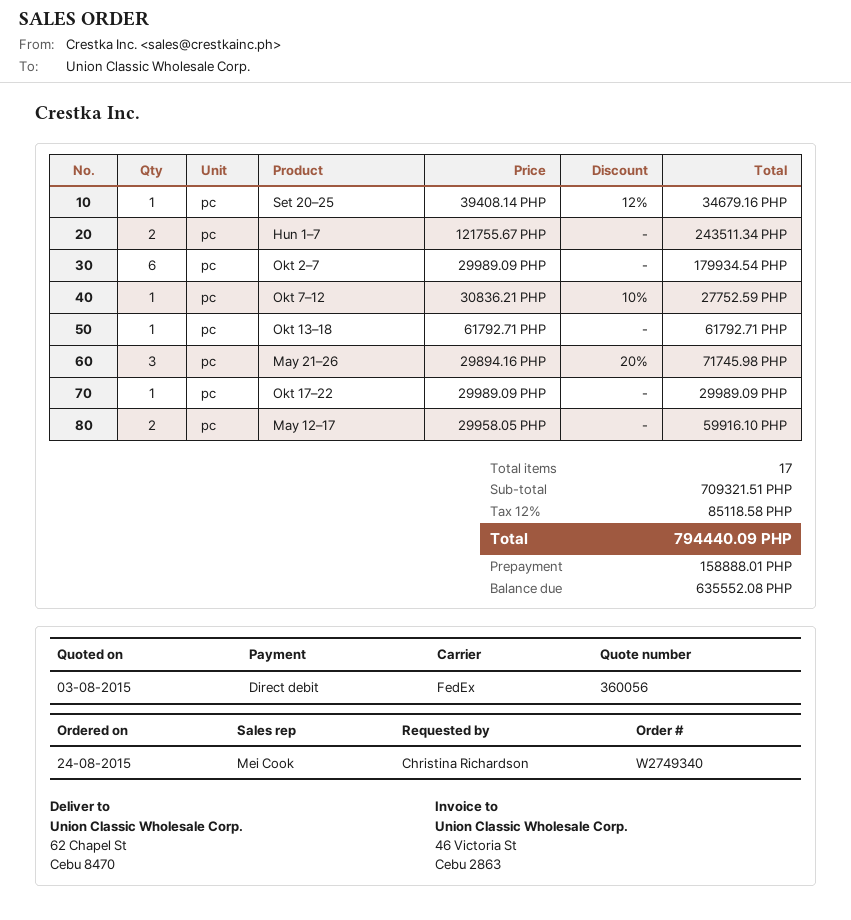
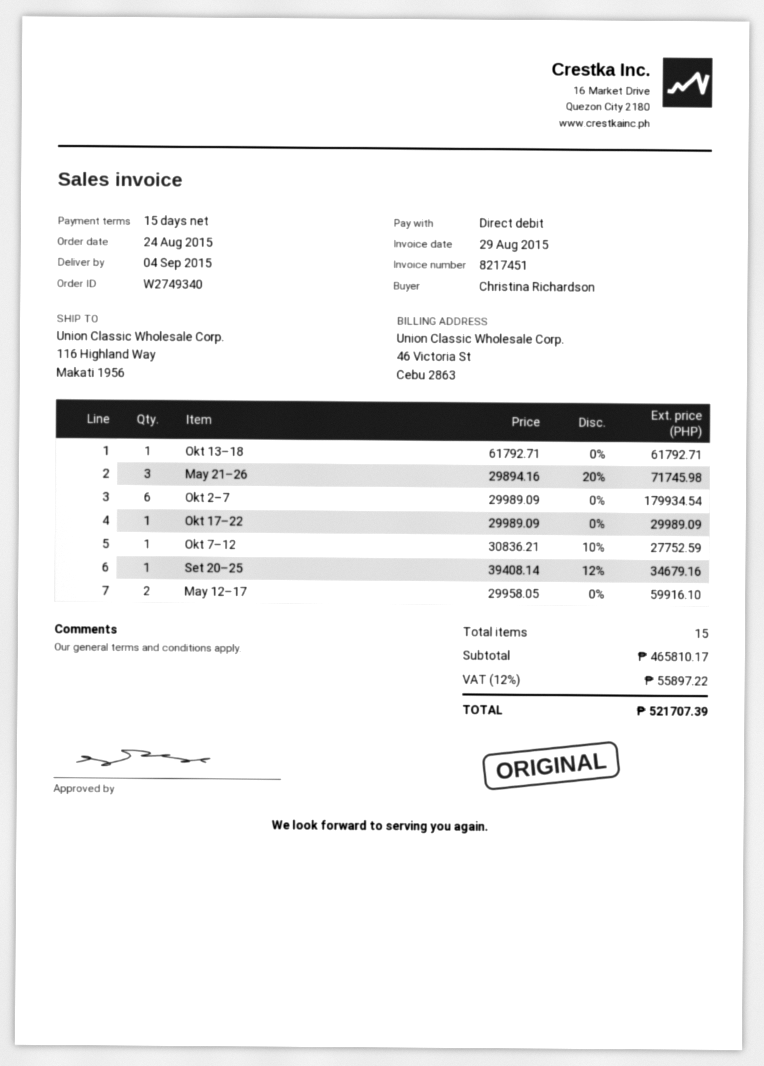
ship to: 62 Chapel St, Cebu 8470 -> 116 Highland Way, Makati 1956
Hun 1–7: 2 x 121755.67 = 243511.34 -> none
total quantity: 17 -> 15
subtotal: 709321.51 -> 465810.17
tax: 12% = 85118.58 -> 12% = 55897.22
total: 794440.09 -> 521707.39

